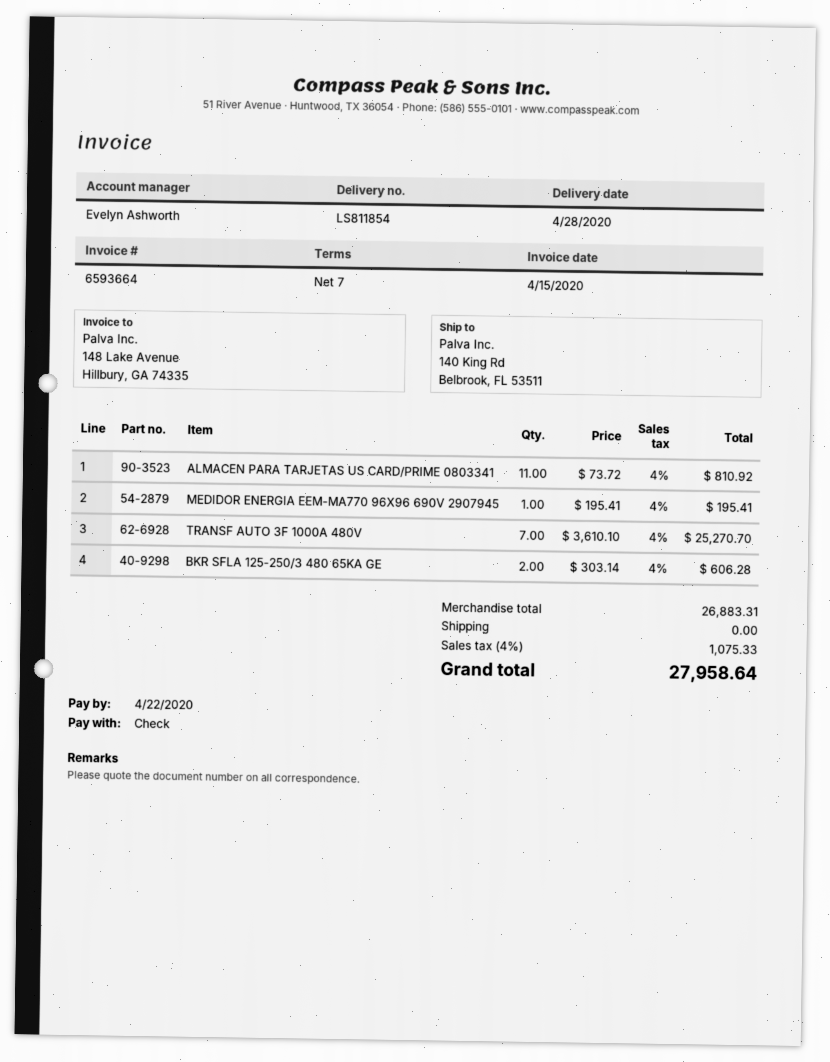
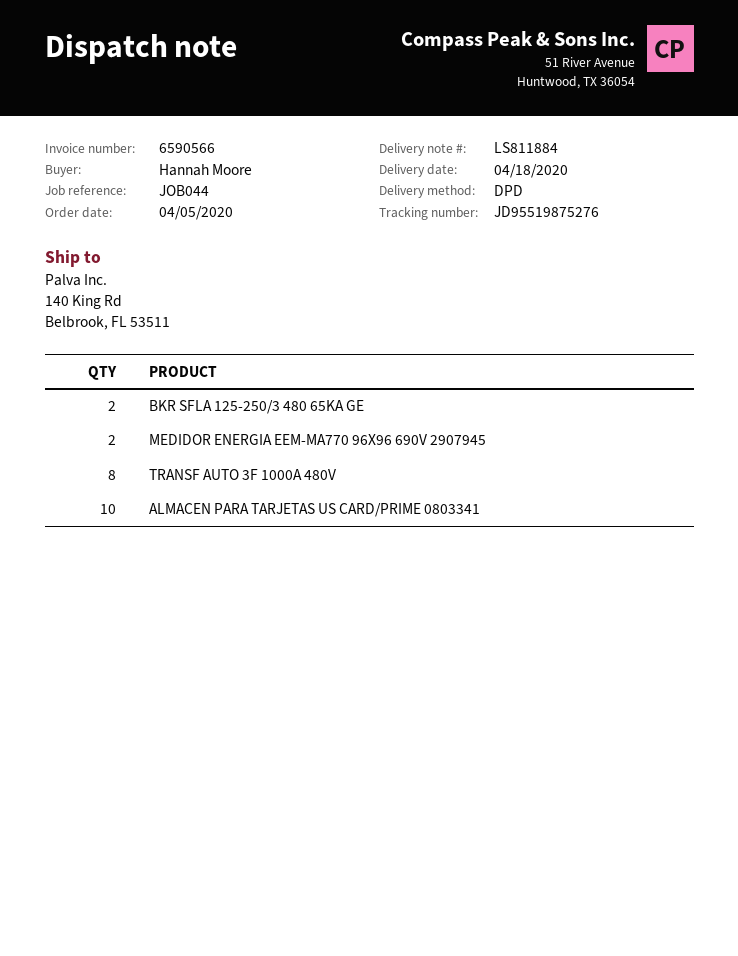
delivery note number: LS811854 -> LS811884
delivery date: 2020-04-28 -> 2020-04-18
invoice number: 6593664 -> 6590566
ALMACEN PARA TARJETAS US CARD/PRIME 0803341: 11 -> 10
MEDIDOR ENERGIA EEM-MA770 96X96 690V 2907945: 1 -> 2
TRANSF AUTO 3F 1000A 480V: 7 -> 8

